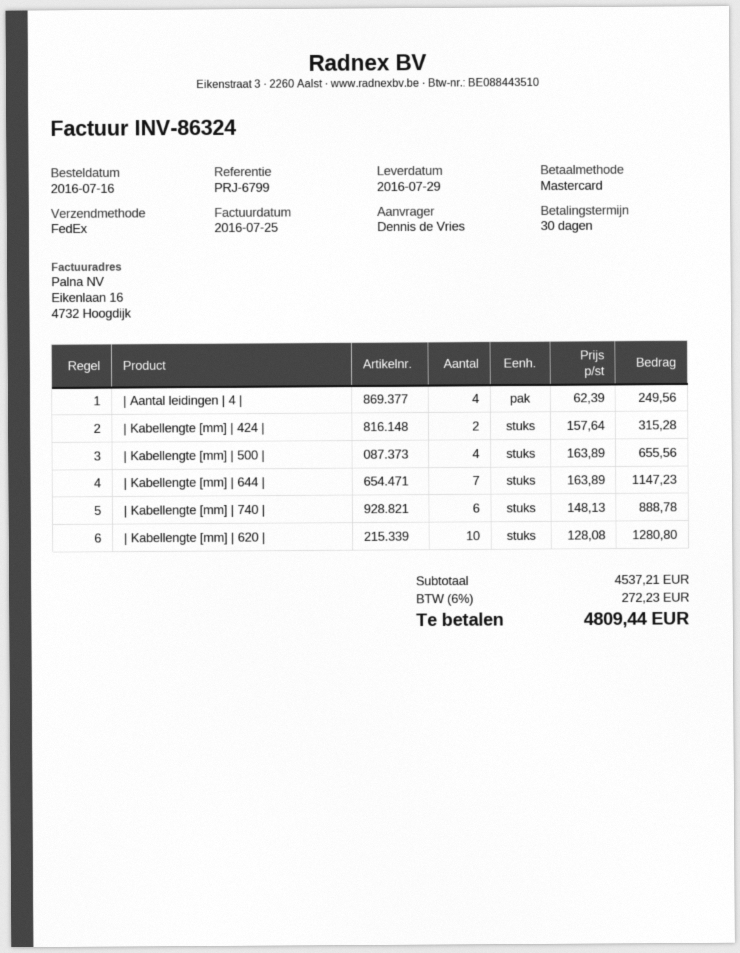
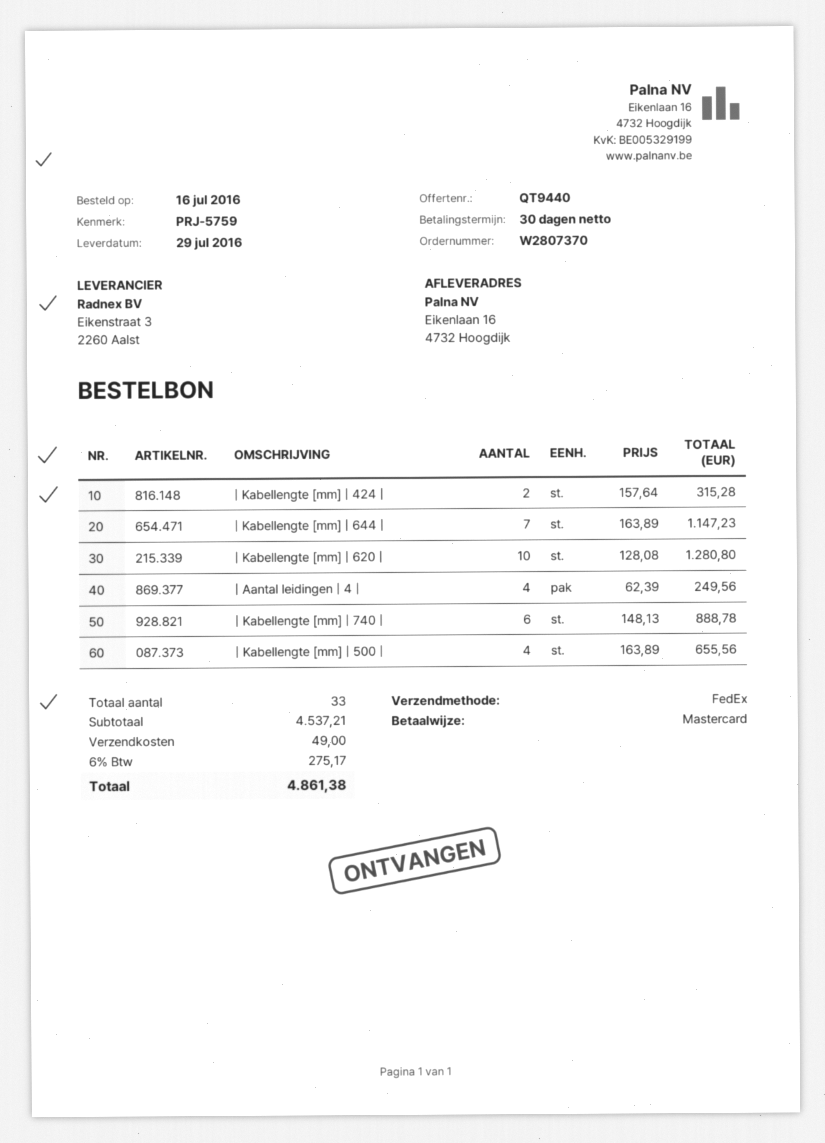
reference: PRJ-6799 -> PRJ-5759
shipping: none -> 49.00
tax: 6% = 272.23 -> 6% = 275.17
total: 4809.44 -> 4861.38

